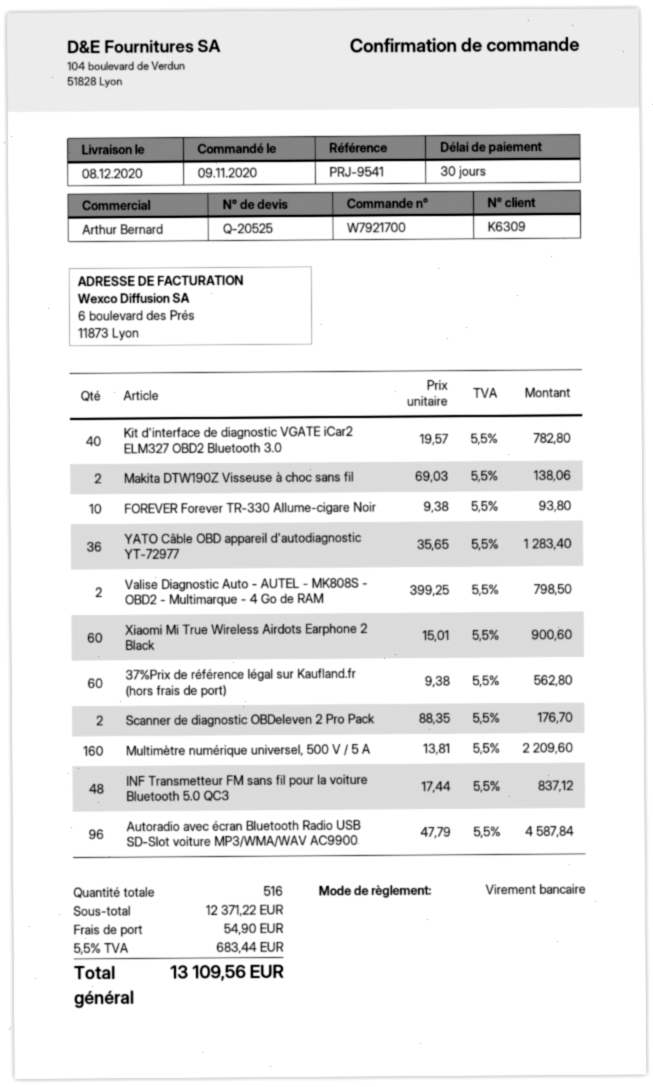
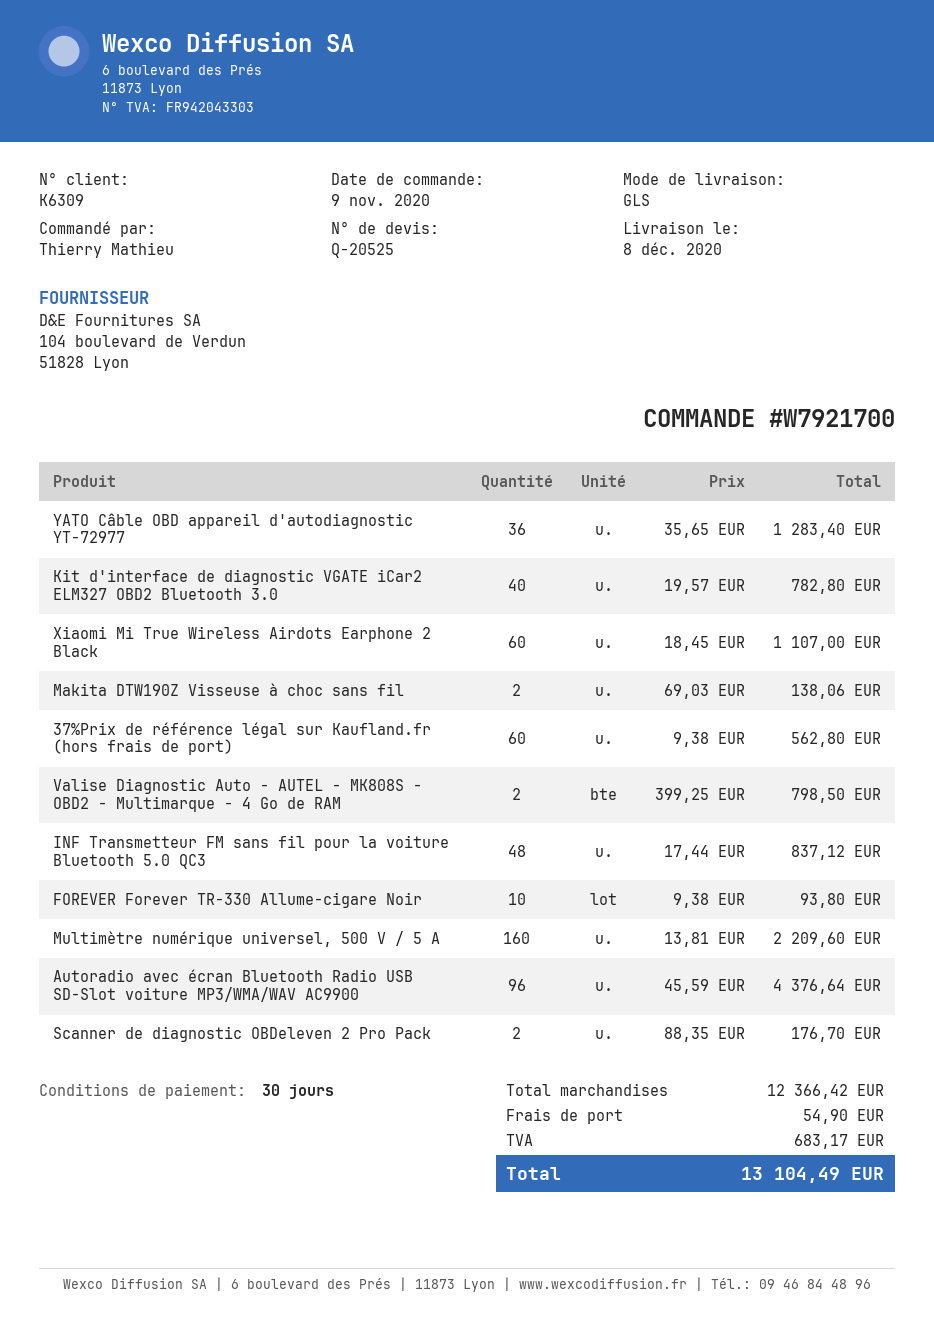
Xiaomi Mi True Wireless Airdots Earphone 2 Black: 60 x 15.01 = 900.60 -> 60 x 18.45 = 1107.00
Autoradio avec écran Bluetooth Radio USB SD-Slot voiture MP3/WMA/WAV AC9900: 96 x 47.79 = 4587.84 -> 96 x 45.59 = 4376.64
subtotal: 12371.22 -> 12366.42
tax: 683.44 -> 683.17
total: 13109.56 -> 13104.49

